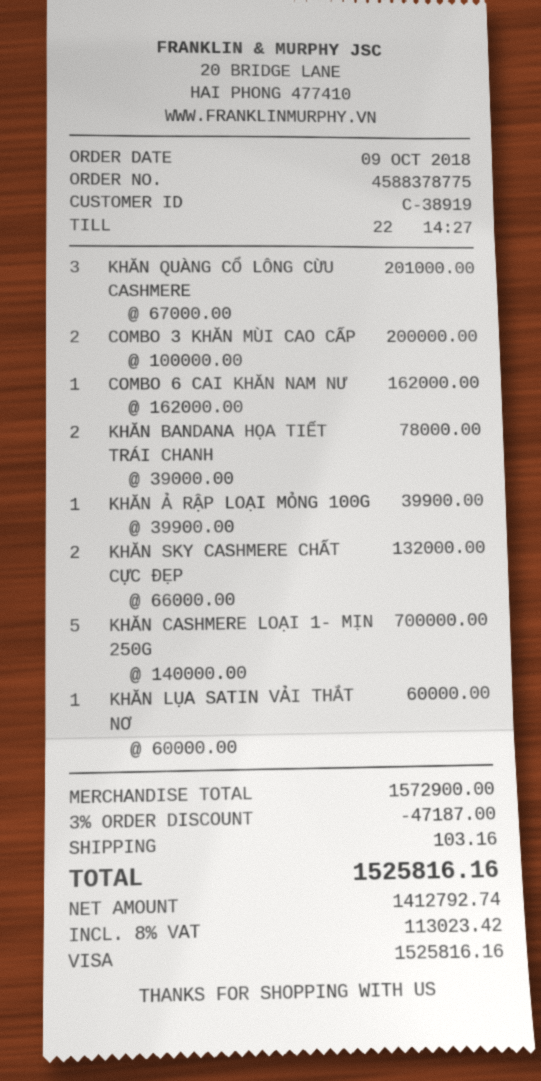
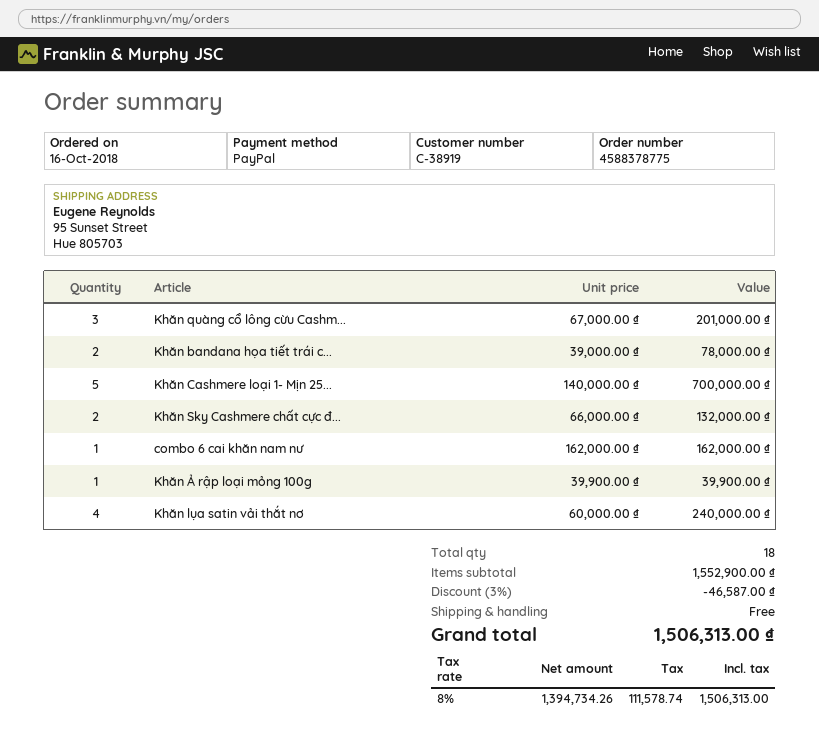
order date: 2018-10-09 -> 2018-10-16
payment method: Visa -> PayPal
COMBO 3 KHĂN MÙI CAO CẤP: 2 x 100000.00 = 200000.00 -> none
KHĂN LỤA SATIN VẢI THẮT NƠ: 1 x 60000.00 = 60000.00 -> 4 x 60000.00 = 240000.00
subtotal: 1572900.00 -> 1552900.00
discount: 3% = 47187.00 -> 3% = 46587.00
shipping: 103.16 -> 0.00
net: 1412792.74 -> 1394734.26
tax: 8% = 113023.42 -> 8% = 111578.74
total: 1525816.16 -> 1506313.00

